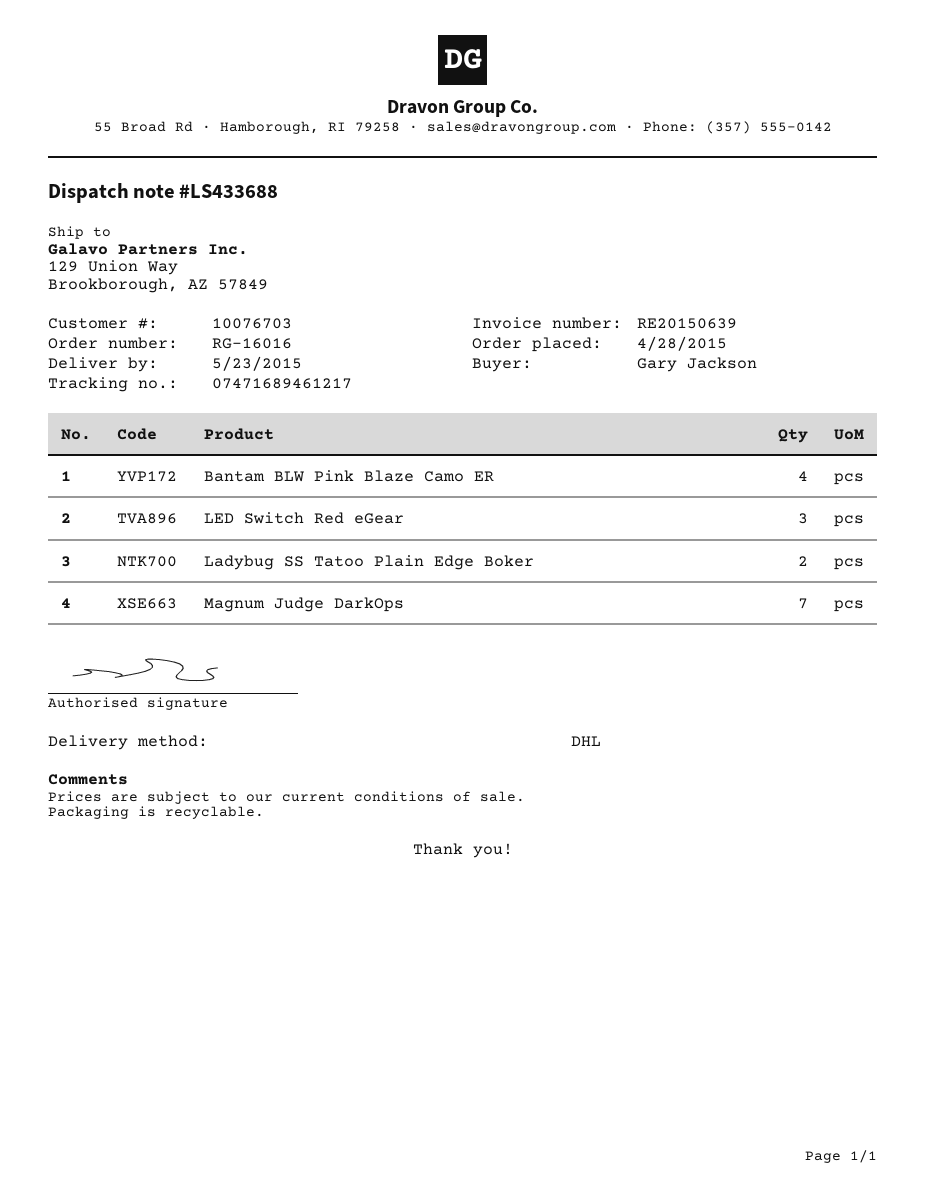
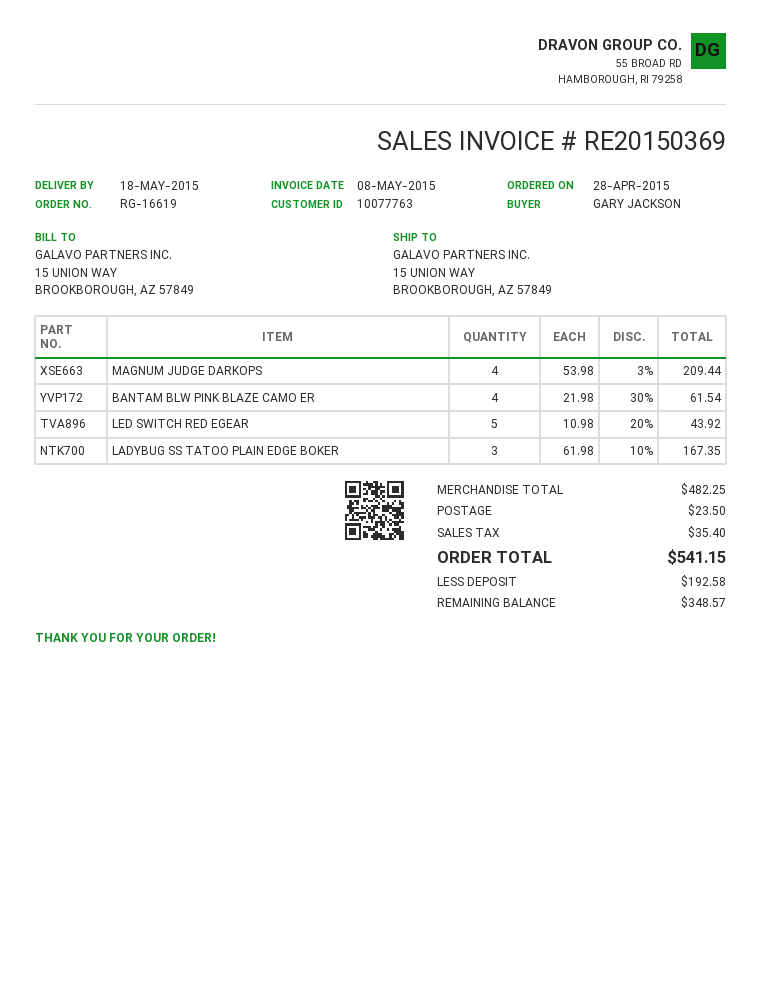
order number: RG-16016 -> RG-16619
delivery date: 2015-05-23 -> 2015-05-18
invoice number: RE20150639 -> RE20150369
customer number: 10076703 -> 10077763
ship to: 129 Union Way, Brookborough, AZ 57849 -> 15 UNION WAY, BROOKBOROUGH, AZ 57849
LED Switch Red eGear: 3 -> 5
Ladybug SS Tatoo Plain Edge Boker: 2 -> 3
Magnum Judge DarkOps: 7 -> 4

